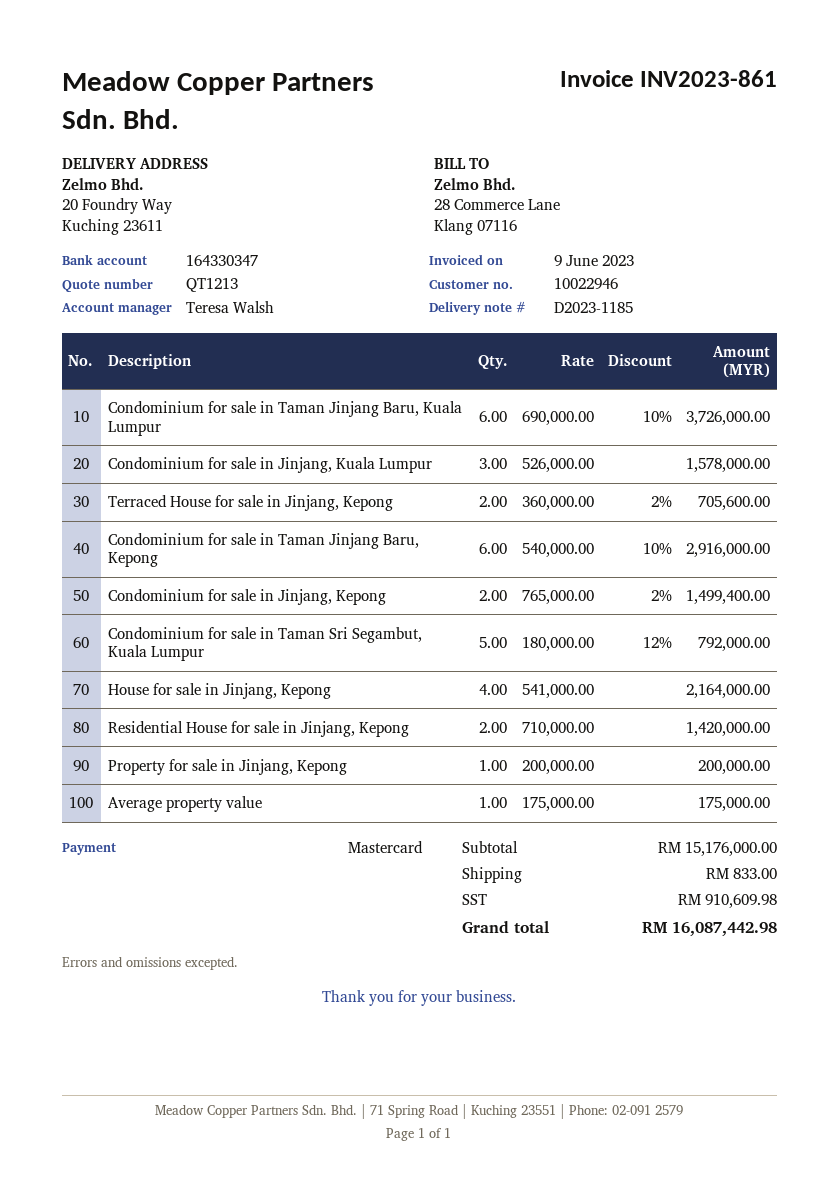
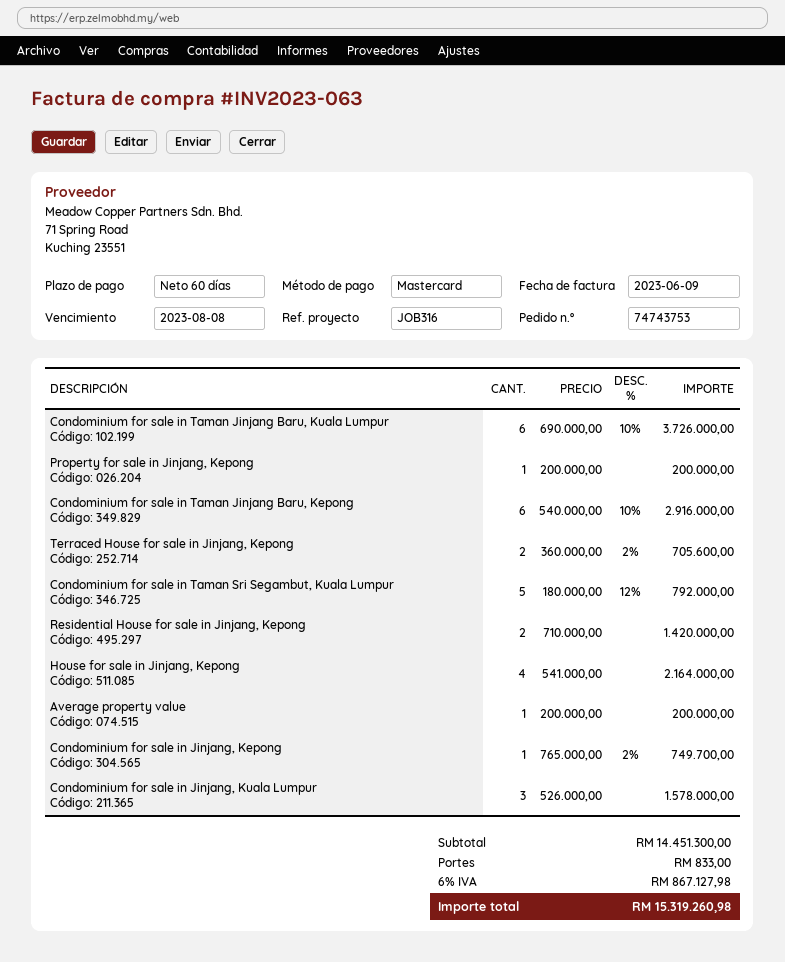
invoice number: INV2023-861 -> INV2023-063
Condominium for sale in Jinjang, Kepong: 2 x 765000.00 - 2% = 1499400.00 -> 1 x 765000.00 - 2% = 749700.00
Average property value: 1 x 175000.00 = 175000.00 -> 1 x 200000.00 = 200000.00
subtotal: 15176000.00 -> 14451300.00
tax: 910609.98 -> 867127.98
total: 16087442.98 -> 15319260.98

